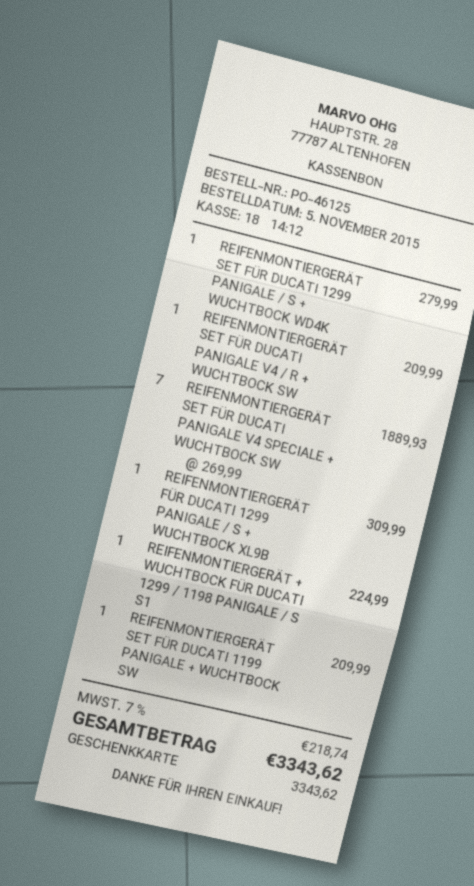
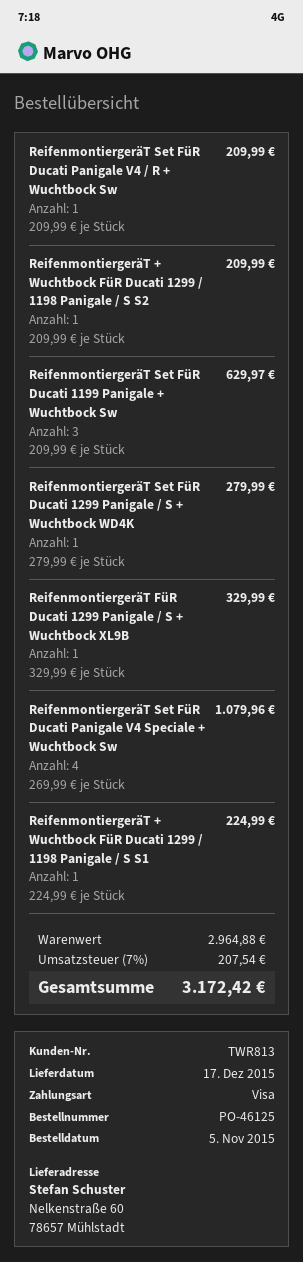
payment method: gift card -> Visa
REIFENMONTIERGERÄT SET FÜR DUCATI PANIGALE V4 SPECIALE + WUCHTBOCK SW: 7 x 269.99 = 1889.93 -> 4 x 269.99 = 1079.96
REIFENMONTIERGERÄT FÜR DUCATI 1299 PANIGALE / S + WUCHTBOCK XL9B: 1 x 309.99 = 309.99 -> 1 x 329.99 = 329.99
REIFENMONTIERGERÄT SET FÜR DUCATI 1199 PANIGALE + WUCHTBOCK SW: 1 x 209.99 = 209.99 -> 3 x 209.99 = 629.97
ReifenmontiergeräT + Wuchtbock FüR Ducati 1299 / 1198 Panigale / S S2: none -> 1 x 209.99 = 209.99
tax: 7% = 218.74 -> 7% = 207.54
total: 3343.62 -> 3172.42

